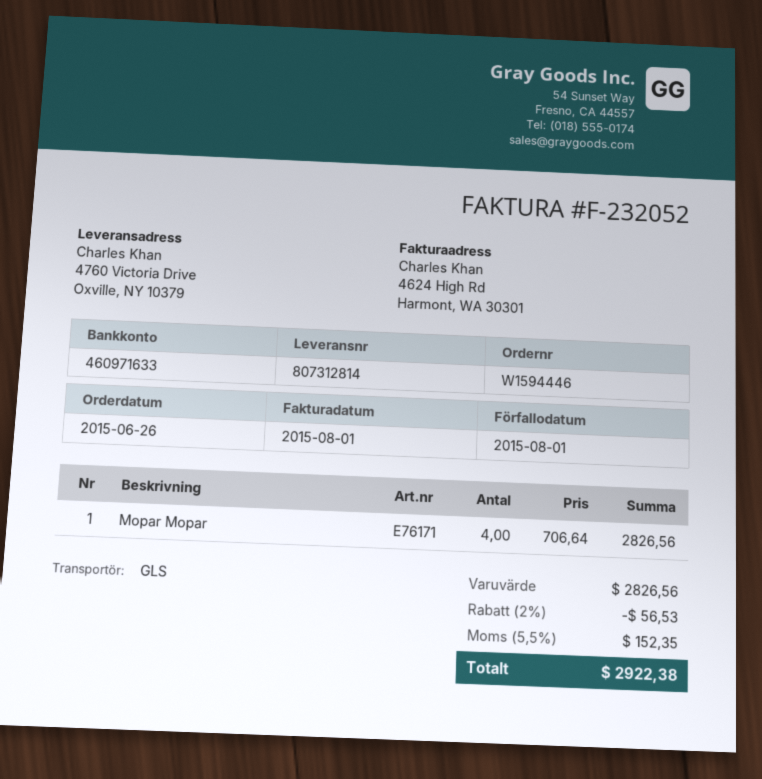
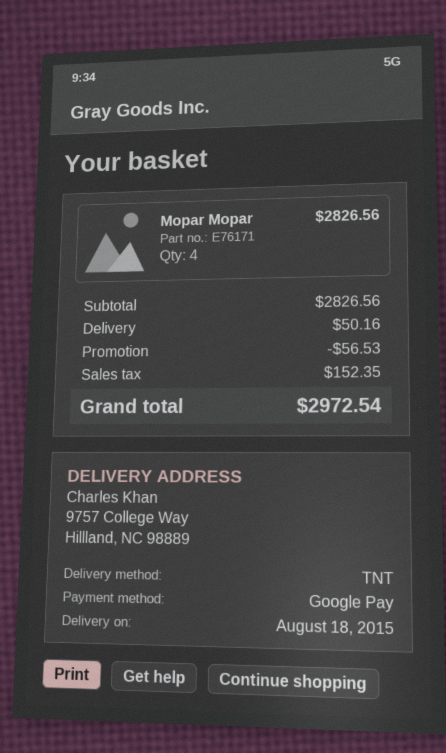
shipping method: GLS -> TNT
ship to: 4760 Victoria Drive, Oxville, NY 10379 -> 9757 College Way, Hillland, NC 98889
shipping: none -> 50.16
total: 2922.38 -> 2972.54

